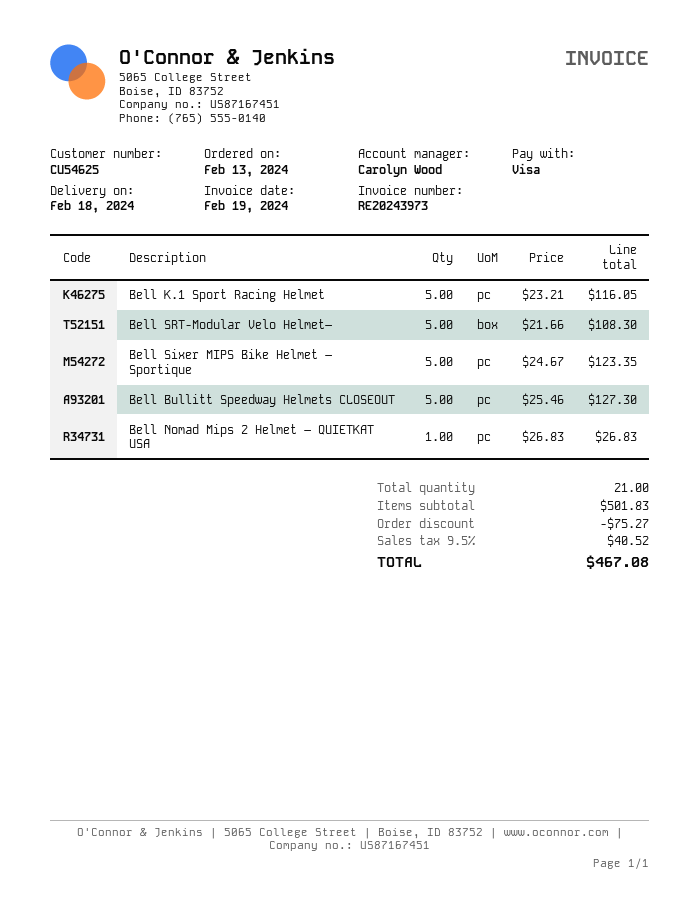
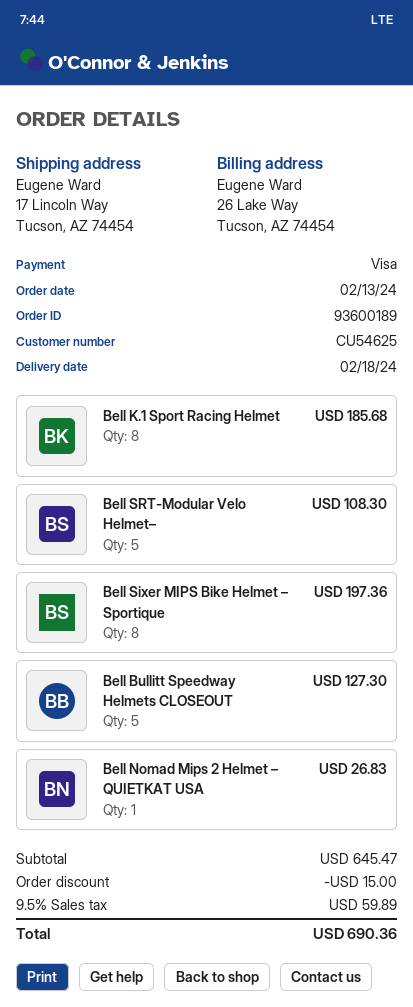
Bell K.1 Sport Racing Helmet: 5 for 116.05 -> 8 for 185.68
Bell Sixer MIPS Bike Helmet – Sportique: 5 for 123.35 -> 8 for 197.36
subtotal: 501.83 -> 645.47
discount: 75.27 -> 15.00
tax: 9.5% = 40.52 -> 9.5% = 59.89
total: 467.08 -> 690.36

